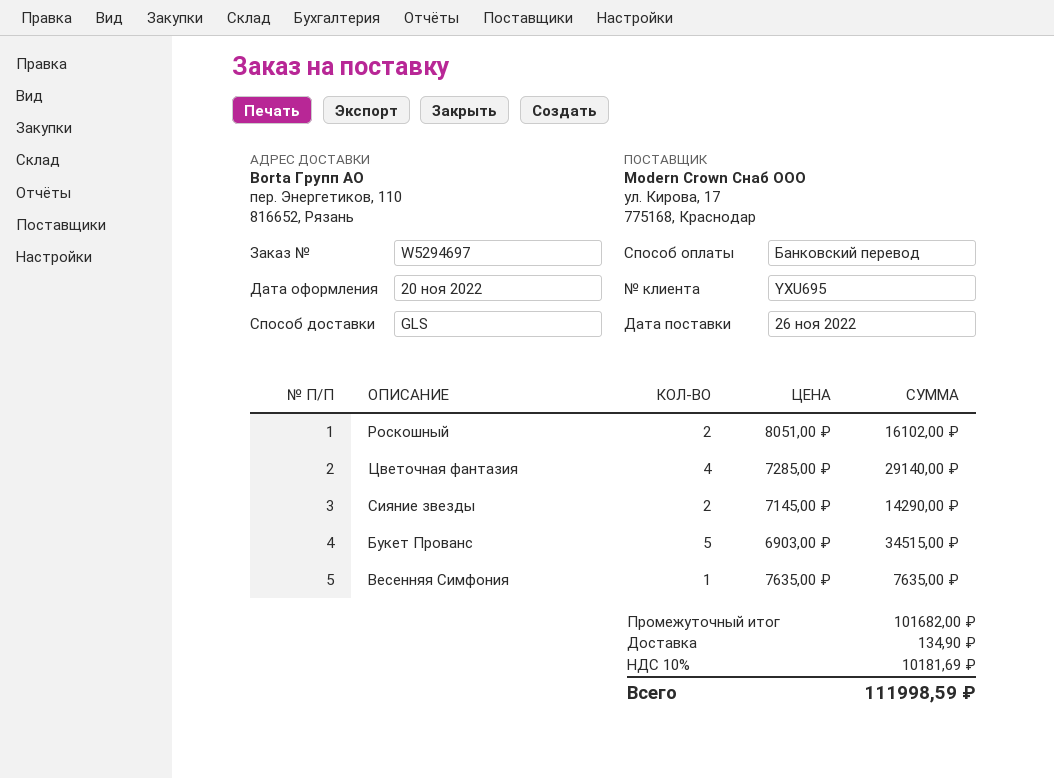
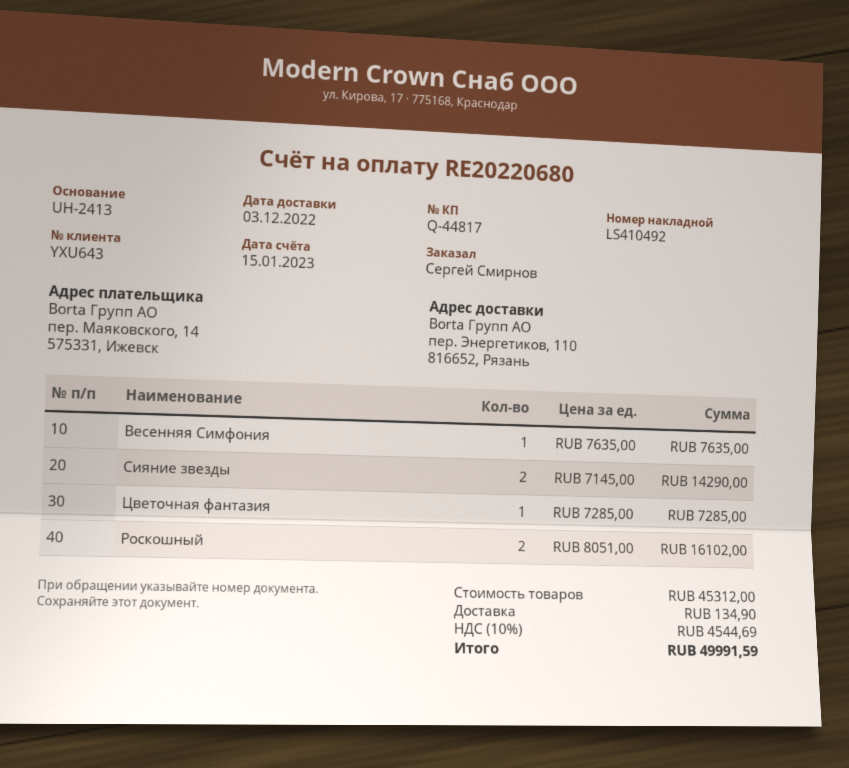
delivery date: 2022-11-26 -> 2022-12-03
customer number: YXU695 -> YXU643
Цветочная фантазия: 4 x 7285.00 = 29140.00 -> 1 x 7285.00 = 7285.00
Букет Прованс: 5 x 6903.00 = 34515.00 -> none
subtotal: 101682.00 -> 45312.00
tax: 10% = 10181.69 -> 10% = 4544.69
total: 111998.59 -> 49991.59

